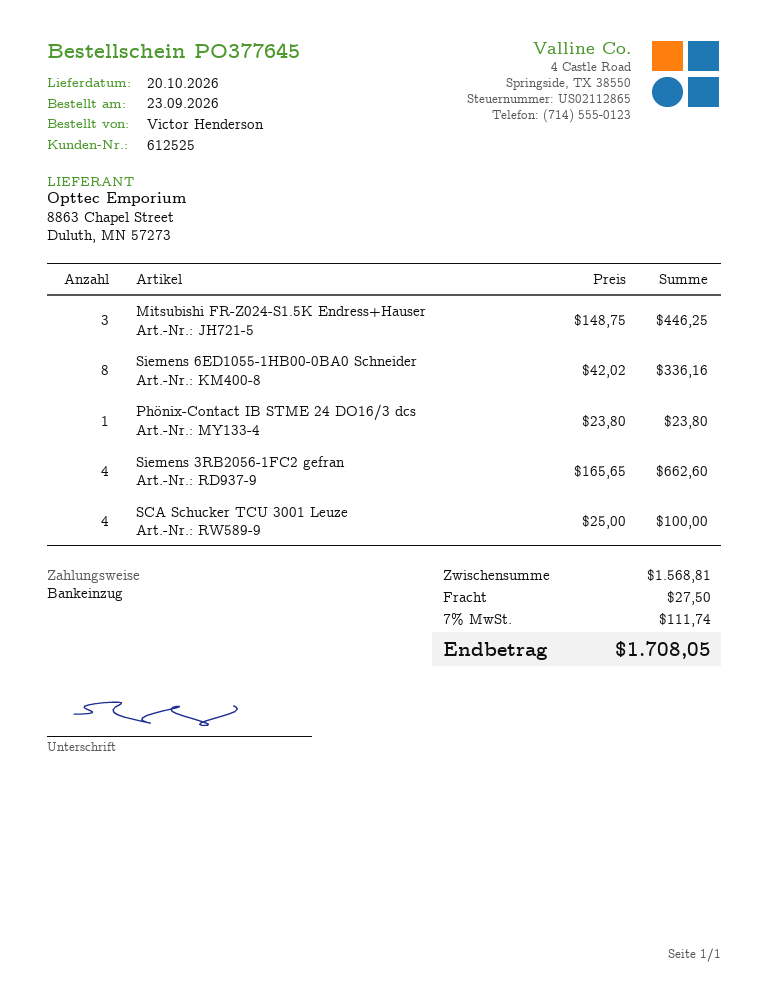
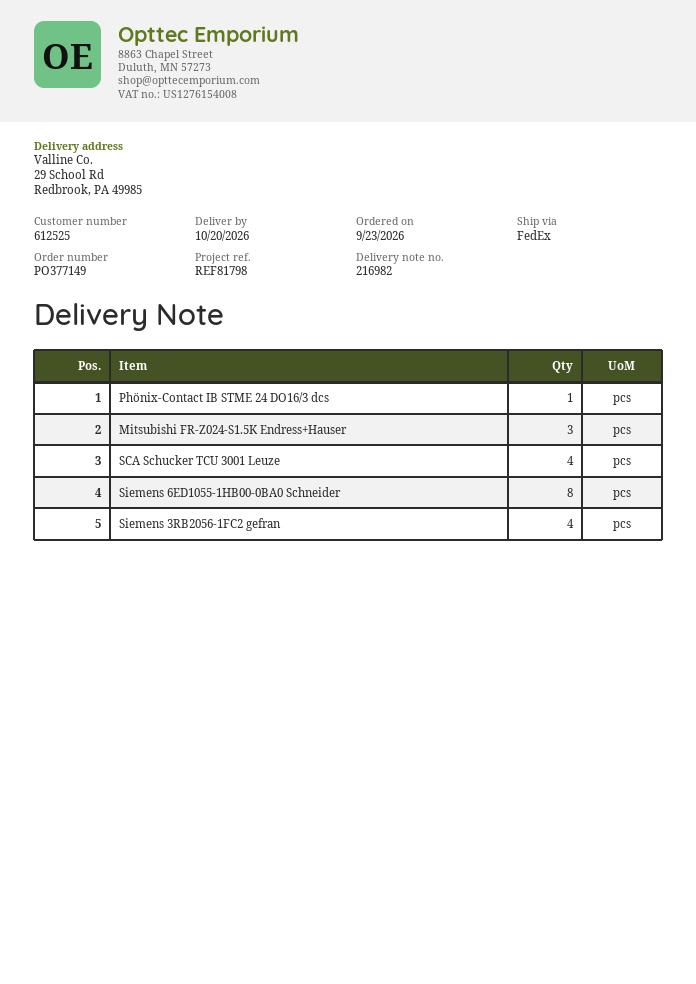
order number: PO377645 -> PO377149

